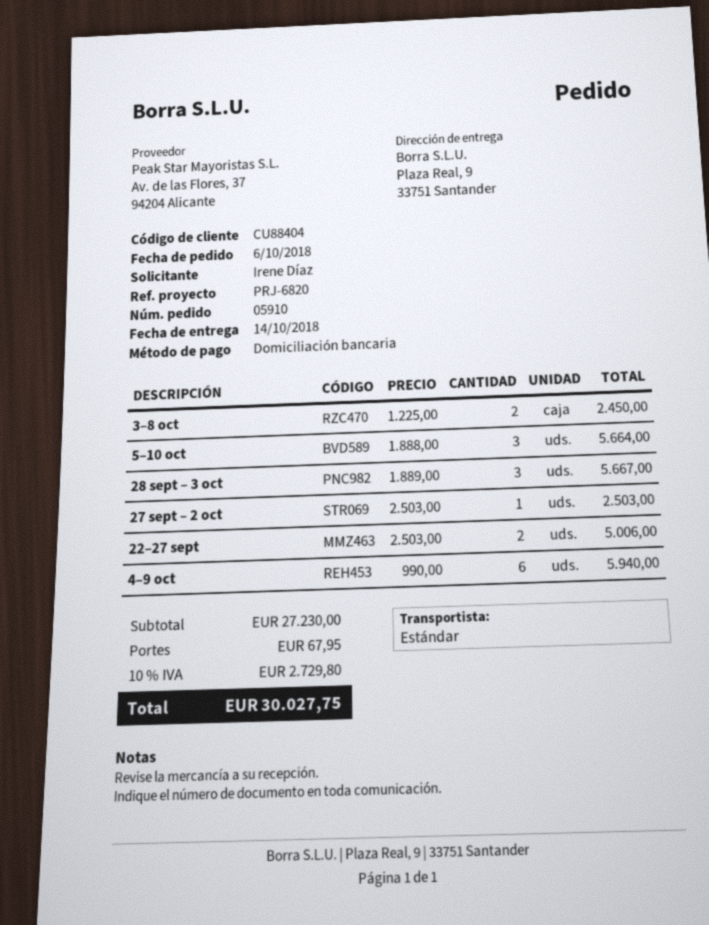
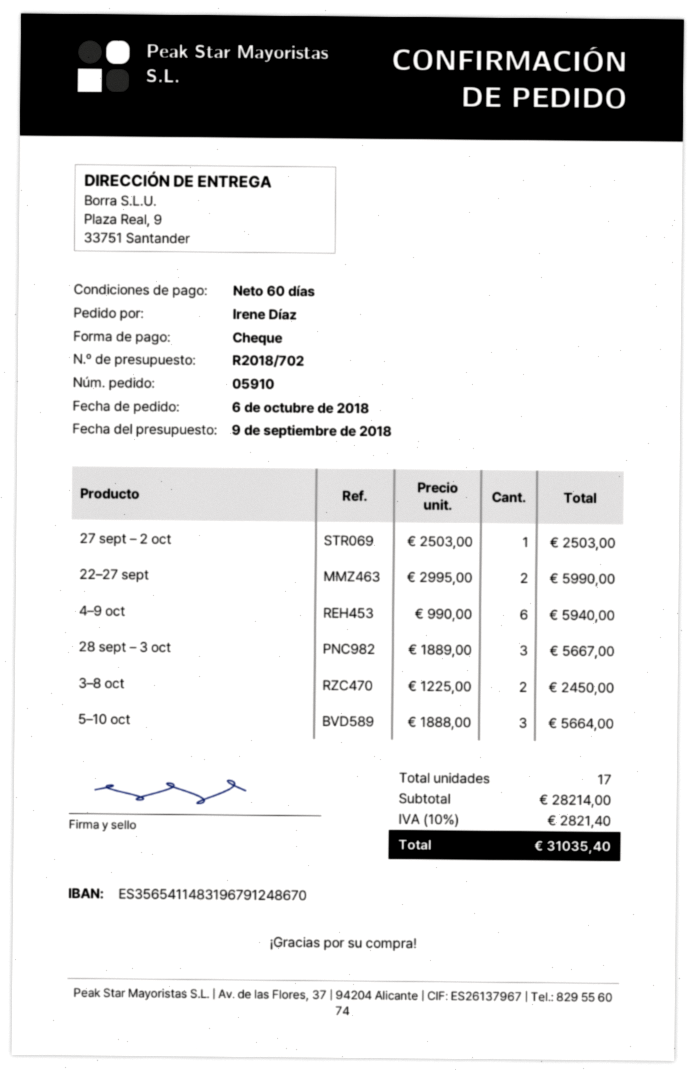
payment method: direct debit -> cheque
22–27 sept: 2 x 2503.00 = 5006.00 -> 2 x 2995.00 = 5990.00
subtotal: 27230.00 -> 28214.00
shipping: 67.95 -> none
tax: 10% = 2729.80 -> 10% = 2821.40
total: 30027.75 -> 31035.40

